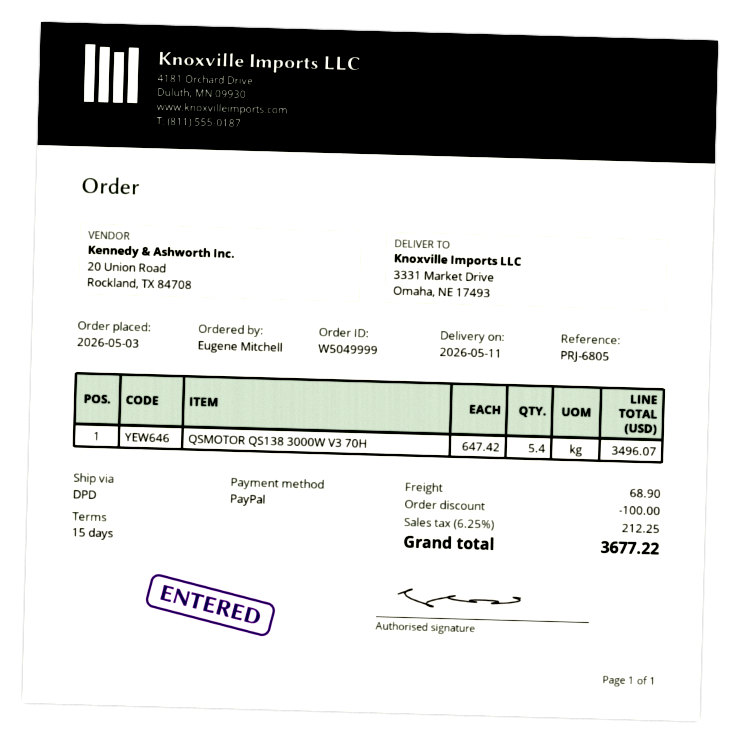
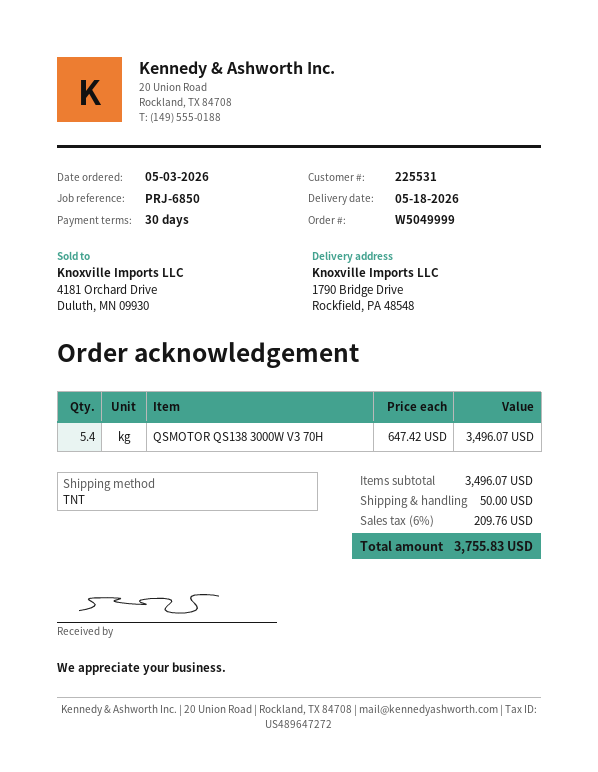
delivery date: 2026-05-11 -> 2026-05-18
payment terms: 15 days -> 30 days
reference: PRJ-6805 -> PRJ-6850
shipping method: DPD -> TNT
ship to: 3331 Market Drive, Omaha, NE 17493 -> 1790 Bridge Drive, Rockfield, PA 48548
discount: 100.00 -> none
shipping: 68.90 -> 50.00
tax: 6.25% = 212.25 -> 6% = 209.76
total: 3677.22 -> 3755.83

